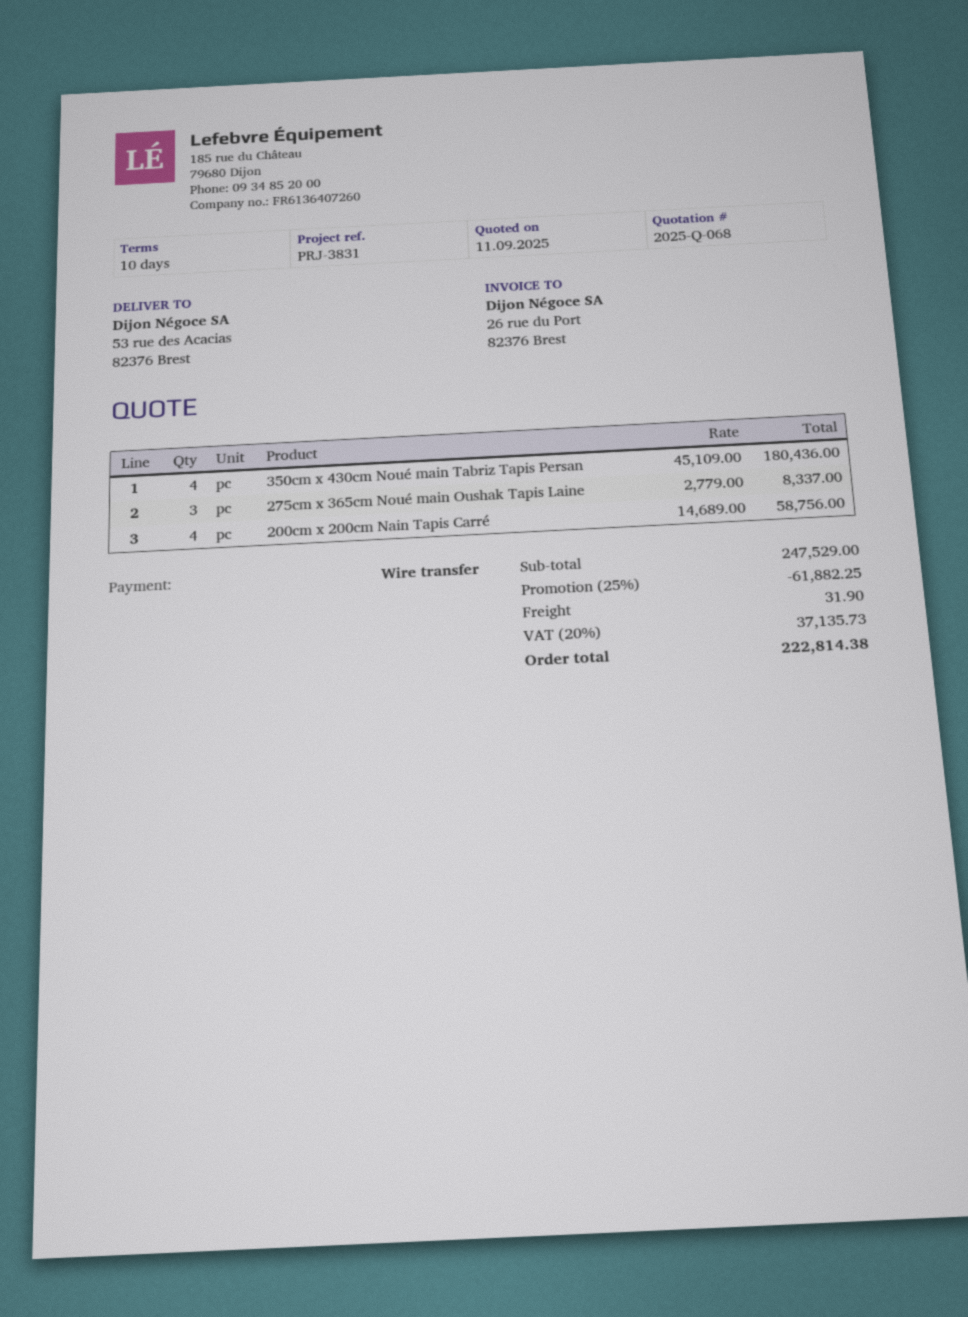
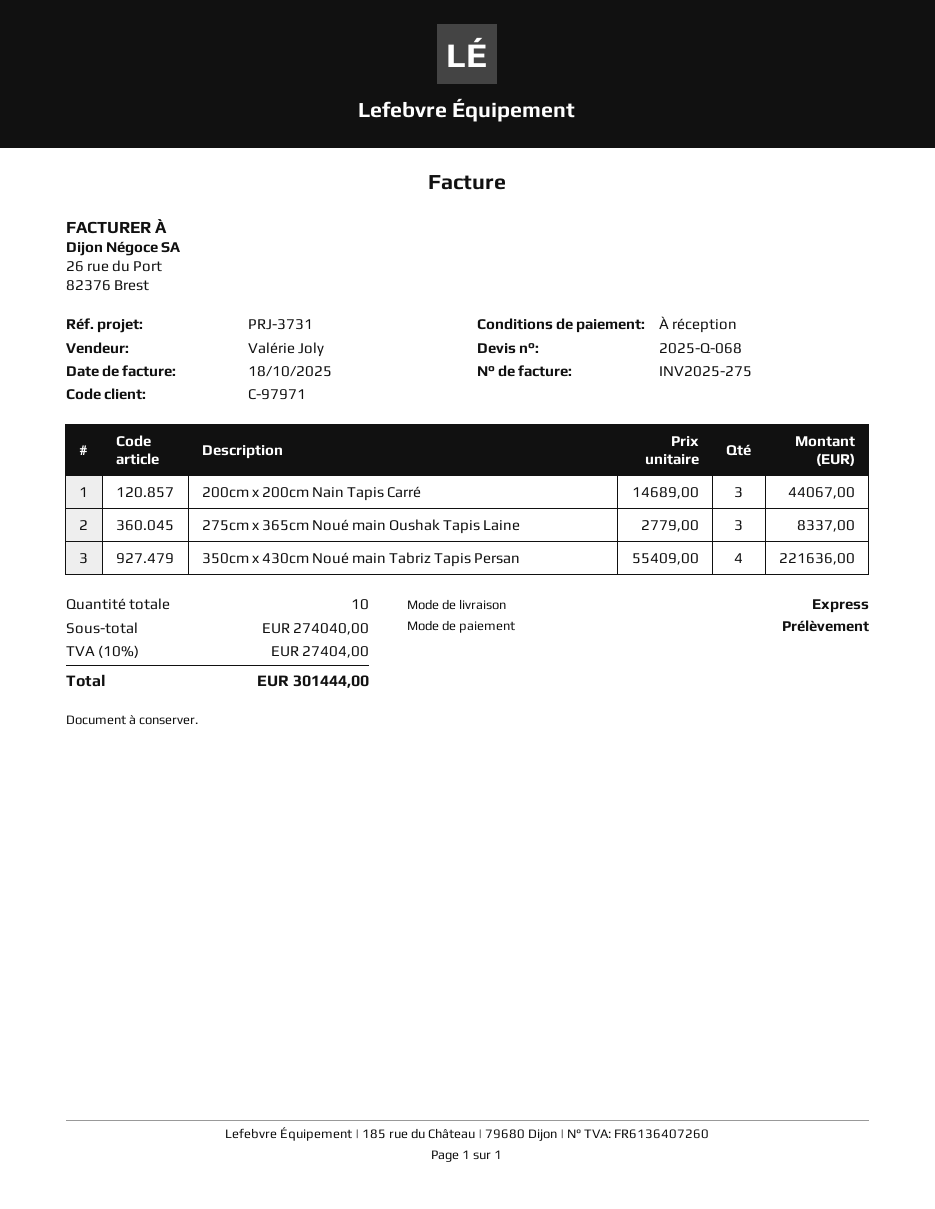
payment terms: 10 days -> on receipt
reference: PRJ-3831 -> PRJ-3731
payment method: bank transfer -> direct debit
350cm x 430cm Noué main Tabriz Tapis Persan: 4 x 45109.00 = 180436.00 -> 4 x 55409.00 = 221636.00
200cm x 200cm Nain Tapis Carré: 4 x 14689.00 = 58756.00 -> 3 x 14689.00 = 44067.00
subtotal: 247529.00 -> 274040.00
discount: 25% = 61882.25 -> none
shipping: 31.90 -> none
tax: 20% = 37135.73 -> 10% = 27404.00
total: 222814.38 -> 301444.00

